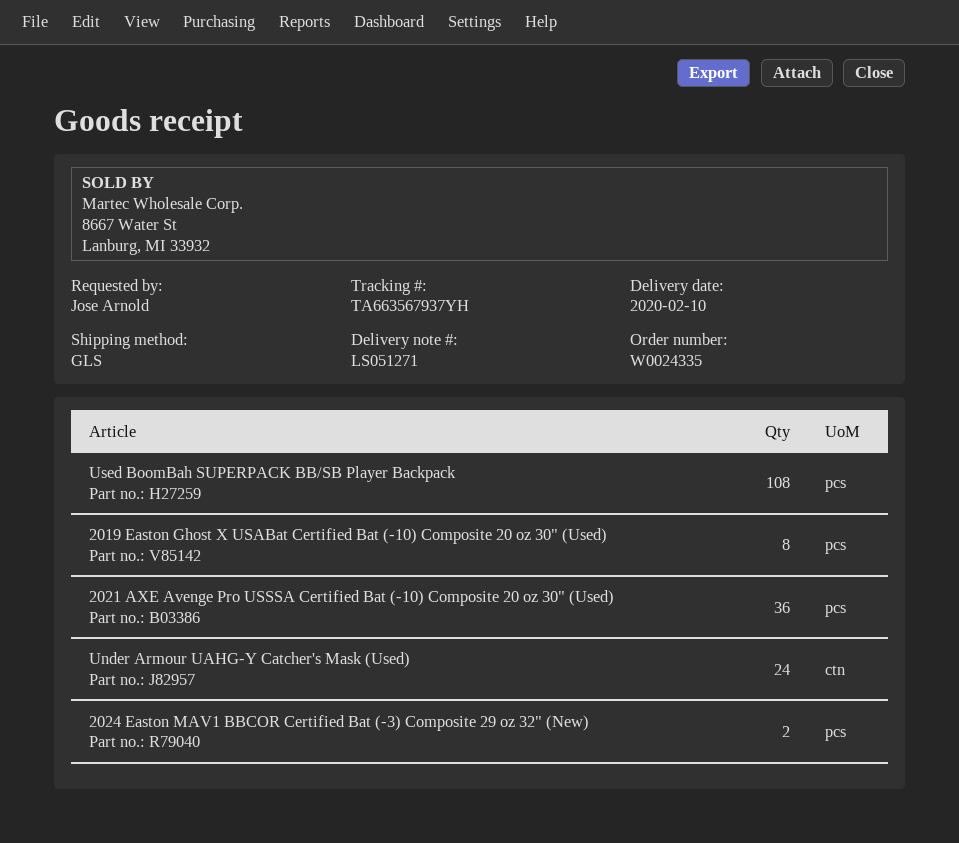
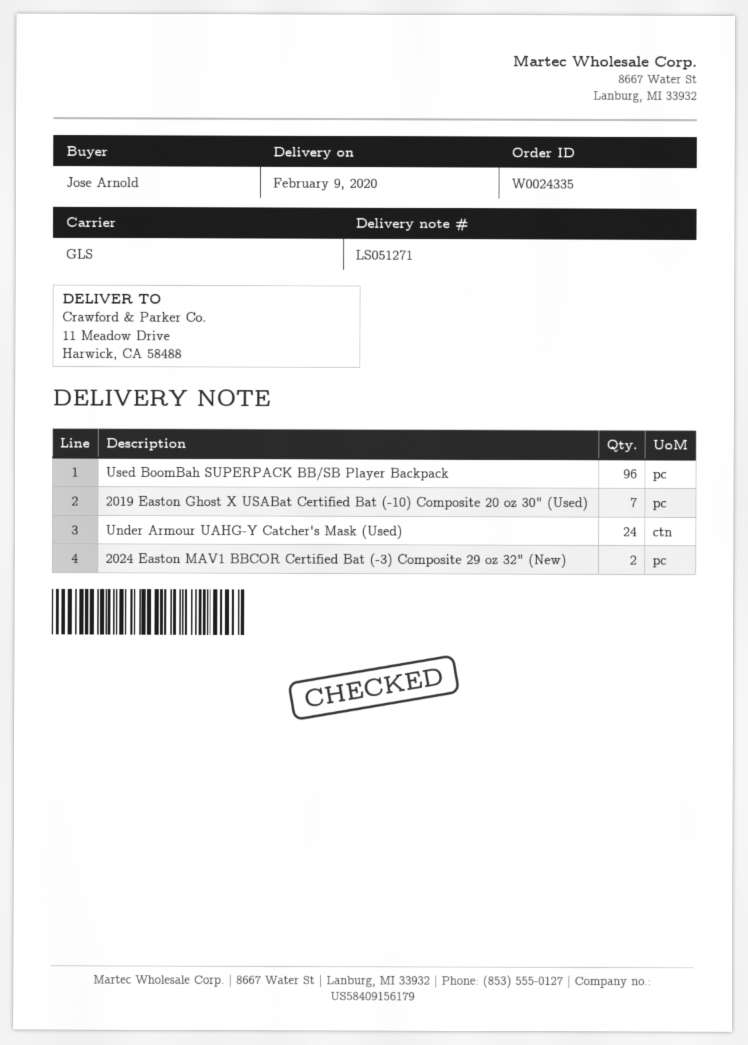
delivery date: 2020-02-10 -> 2020-02-09
Used BoomBah SUPERPACK BB/SB Player Backpack: 108 -> 96
2019 Easton Ghost X USABat Certified Bat (-10) Composite 20 oz 30" (Used): 8 -> 7
2021 AXE Avenge Pro USSSA Certified Bat (-10) Composite 20 oz 30" (Used): 36 -> none

